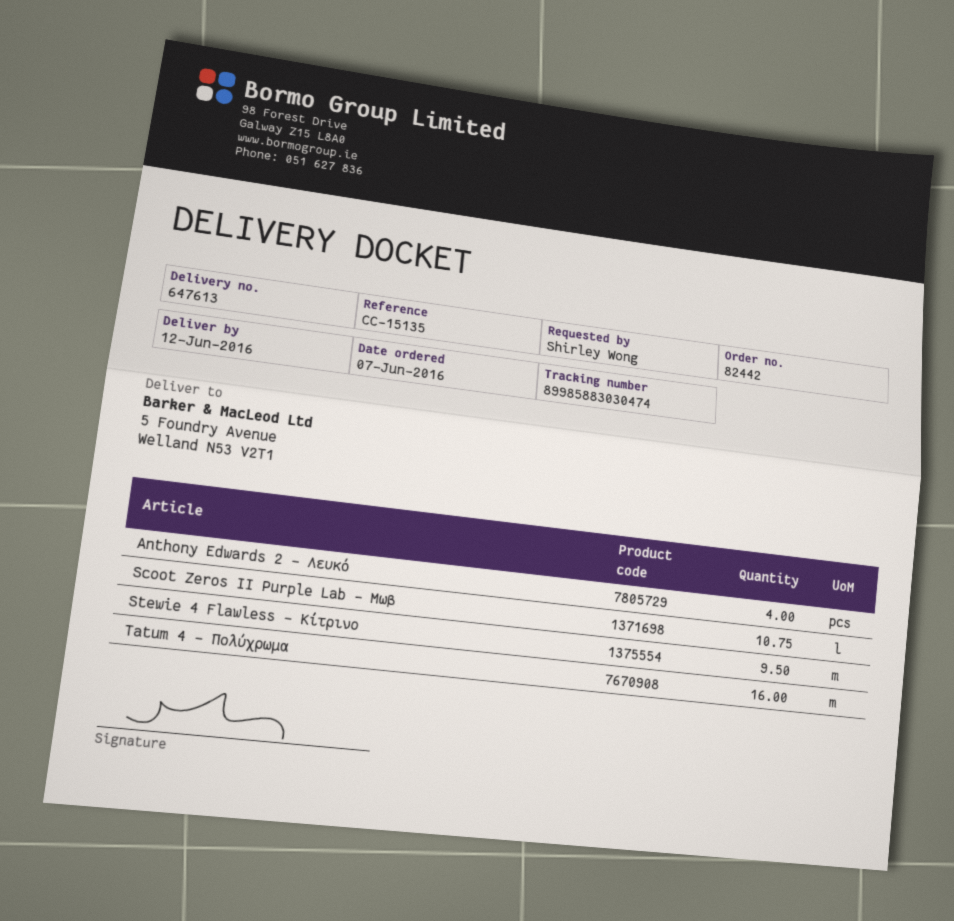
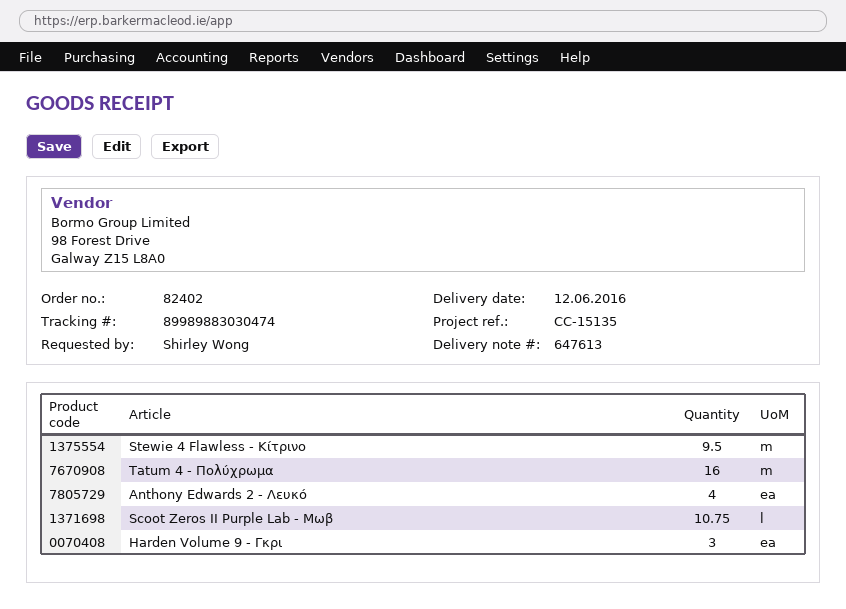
order number: 82442 -> 82402
tracking number: 89985883030474 -> 89989883030474
Harden Volume 9 - Γκρι: none -> 3

